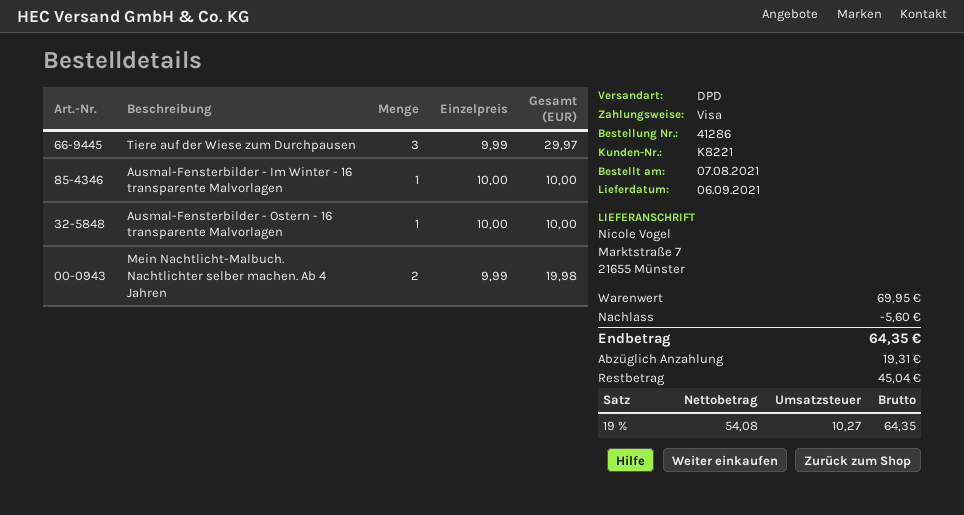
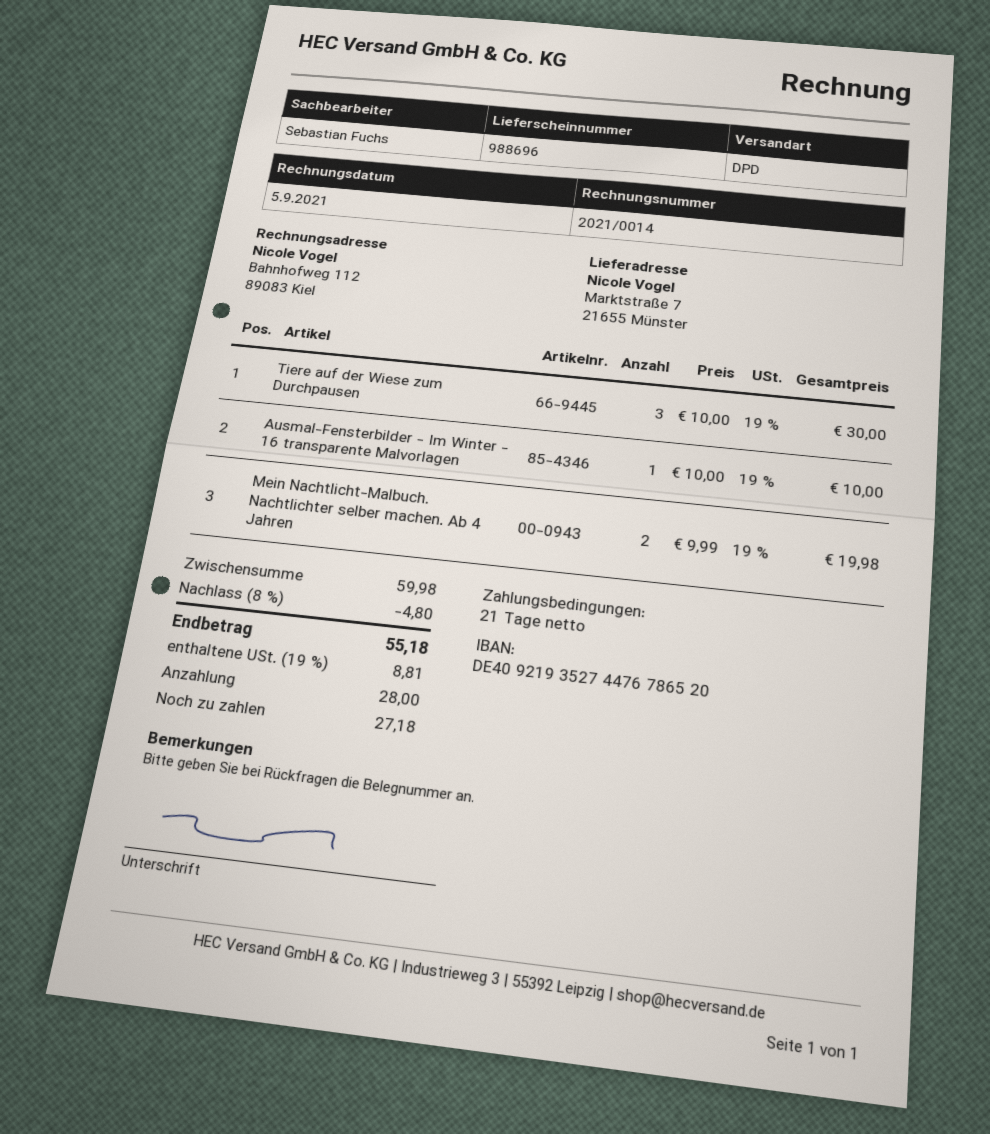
Tiere auf der Wiese zum Durchpausen: 3 x 9.99 = 29.97 -> 3 x 10.00 = 30.00
Ausmal-Fensterbilder - Ostern - 16 transparente Malvorlagen: 1 x 10.00 = 10.00 -> none
subtotal: 69.95 -> 59.98
discount: 5.60 -> 4.80
tax: 19% = 10.27 -> 19% = 8.81
total: 64.35 -> 55.18
deposit: 19.31 -> 28.00
balance: 45.04 -> 27.18

